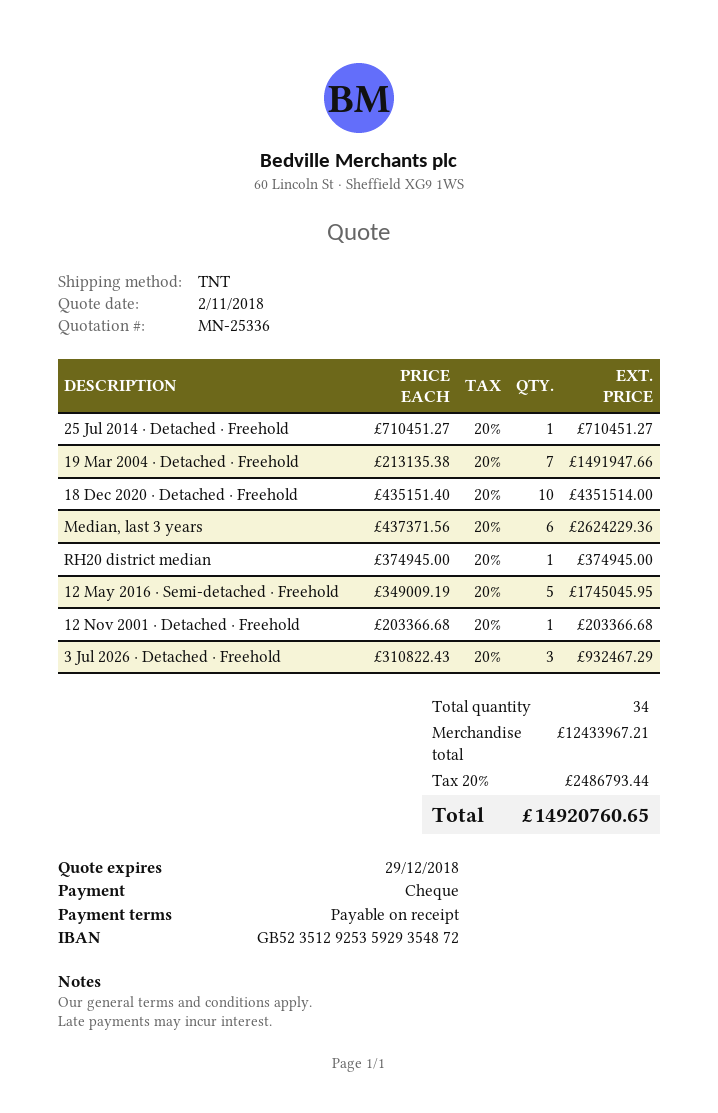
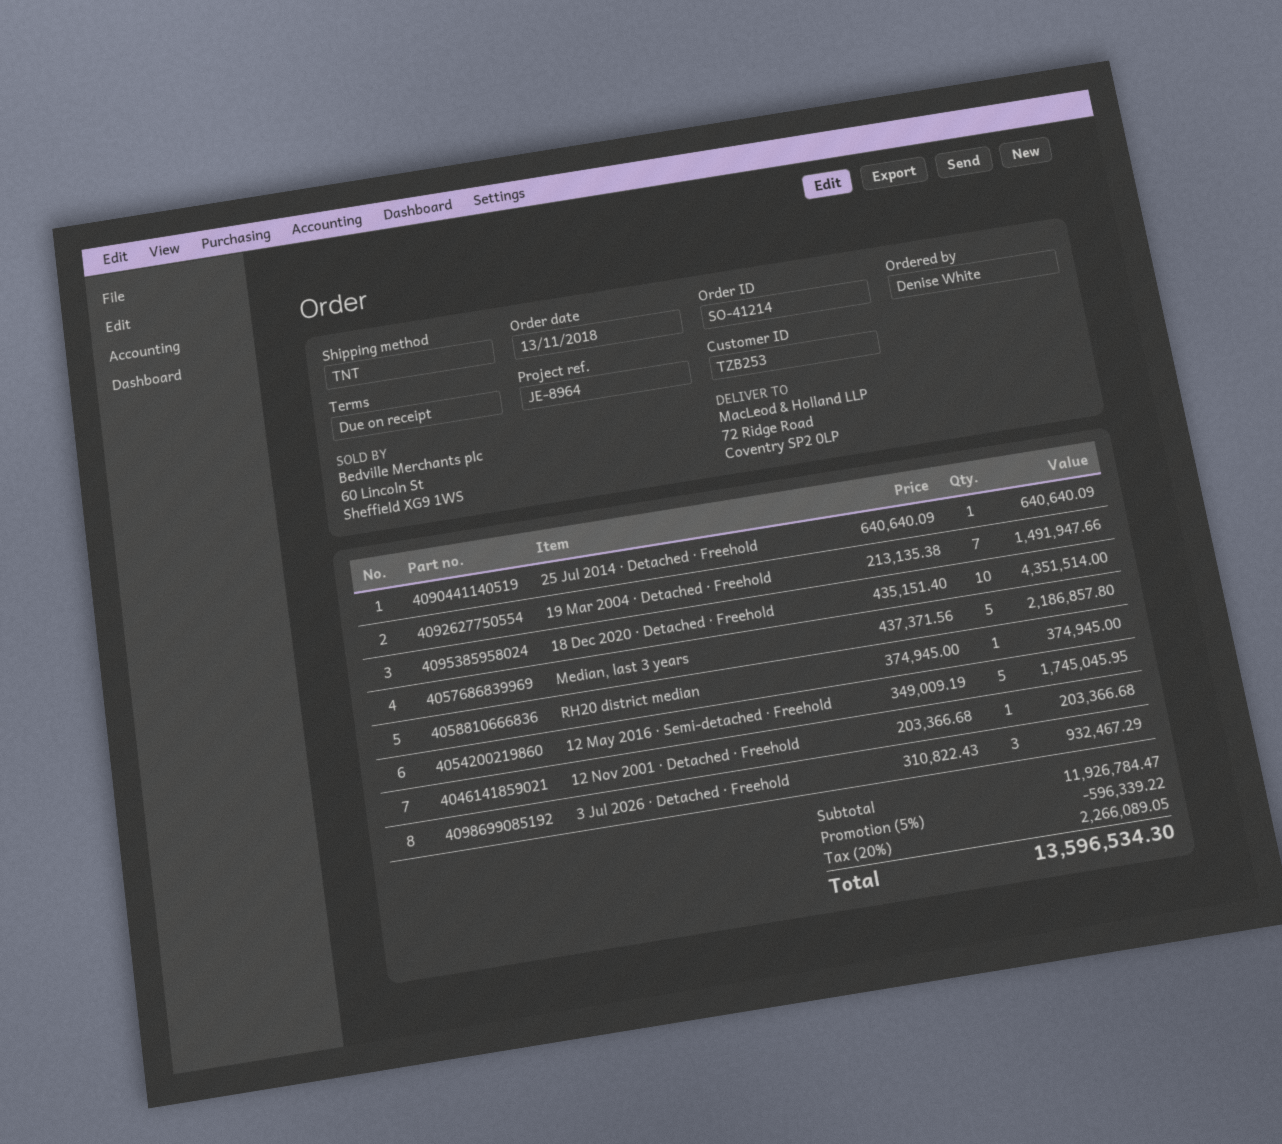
25 Jul 2014 · Detached · Freehold: 1 x 710451.27 = 710451.27 -> 1 x 640640.09 = 640640.09
Median, last 3 years: 6 x 437371.56 = 2624229.36 -> 5 x 437371.56 = 2186857.80
subtotal: 12433967.21 -> 11926784.47
discount: none -> 5% = 596339.22
tax: 20% = 2486793.44 -> 20% = 2266089.05
total: 14920760.65 -> 13596534.30

